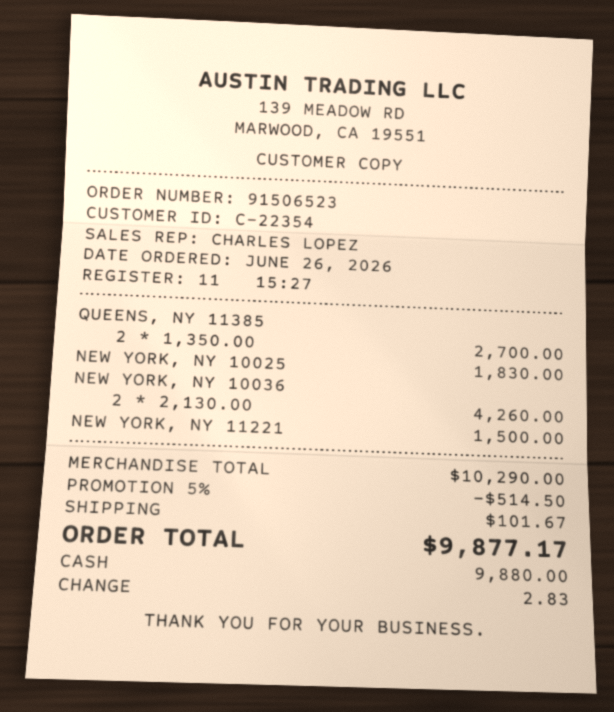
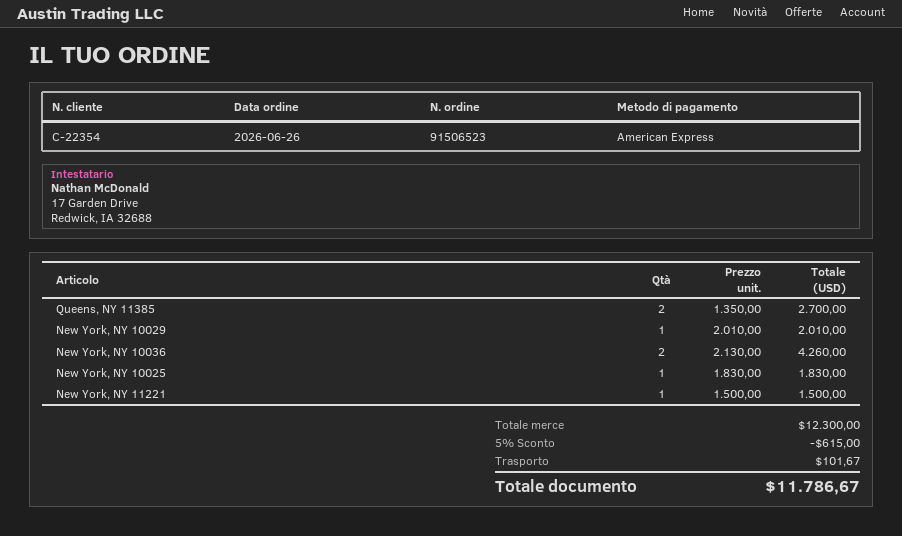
payment method: cash -> American Express
New York, NY 10029: none -> 1 x 2010.00 = 2010.00
subtotal: 10290.00 -> 12300.00
discount: 5% = 514.50 -> 5% = 615.00
total: 9877.17 -> 11786.67

